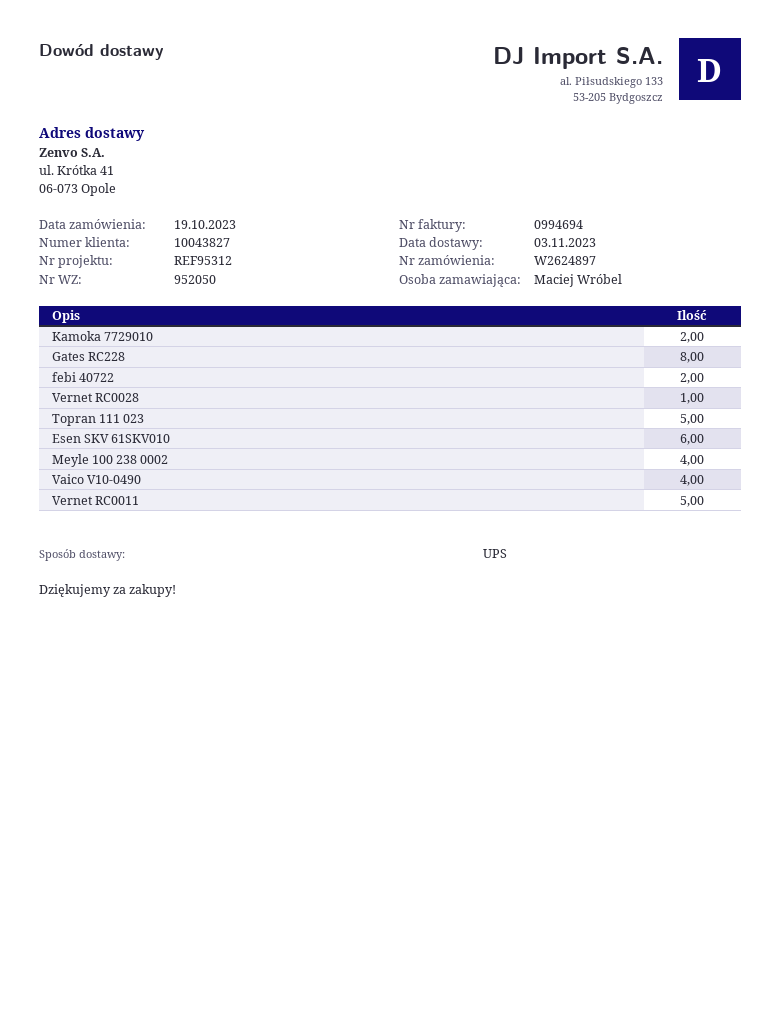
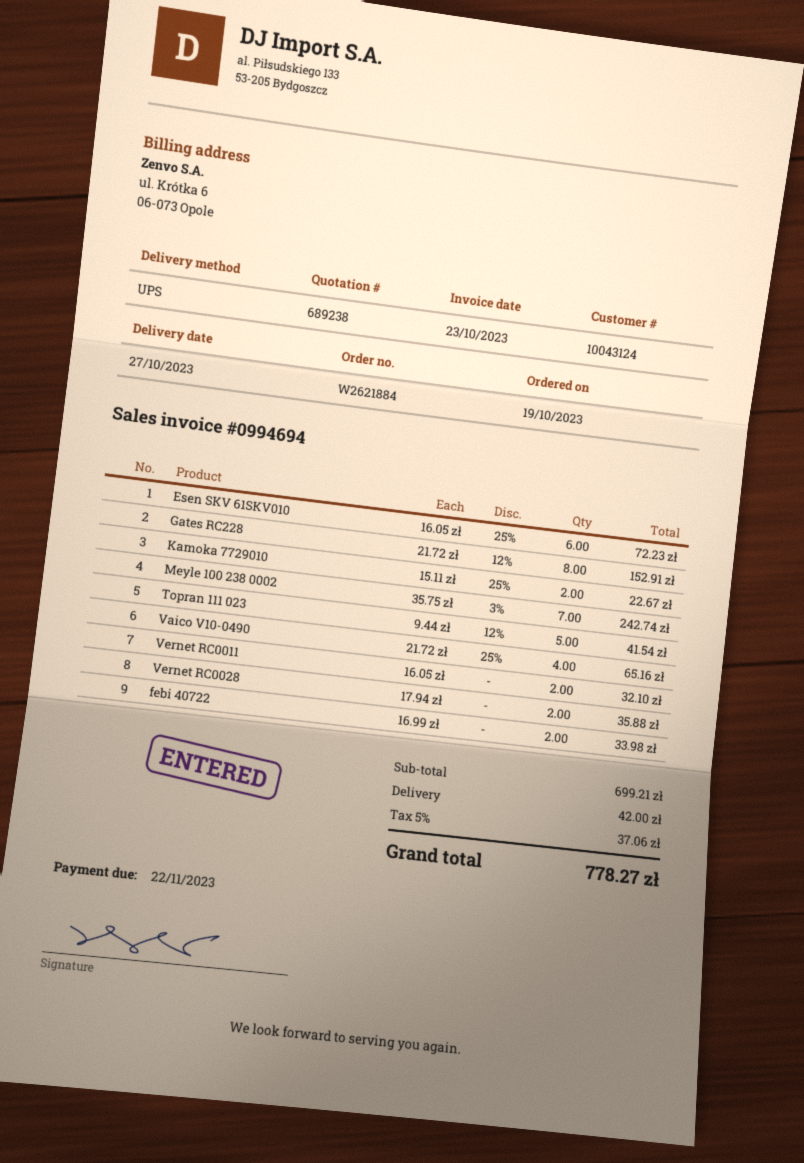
order number: W2624897 -> W2621884
delivery date: 2023-11-03 -> 2023-10-27
customer number: 10043827 -> 10043124
Vernet RC0028: 1 -> 2
Meyle 100 238 0002: 4 -> 7
Vernet RC0011: 5 -> 2

